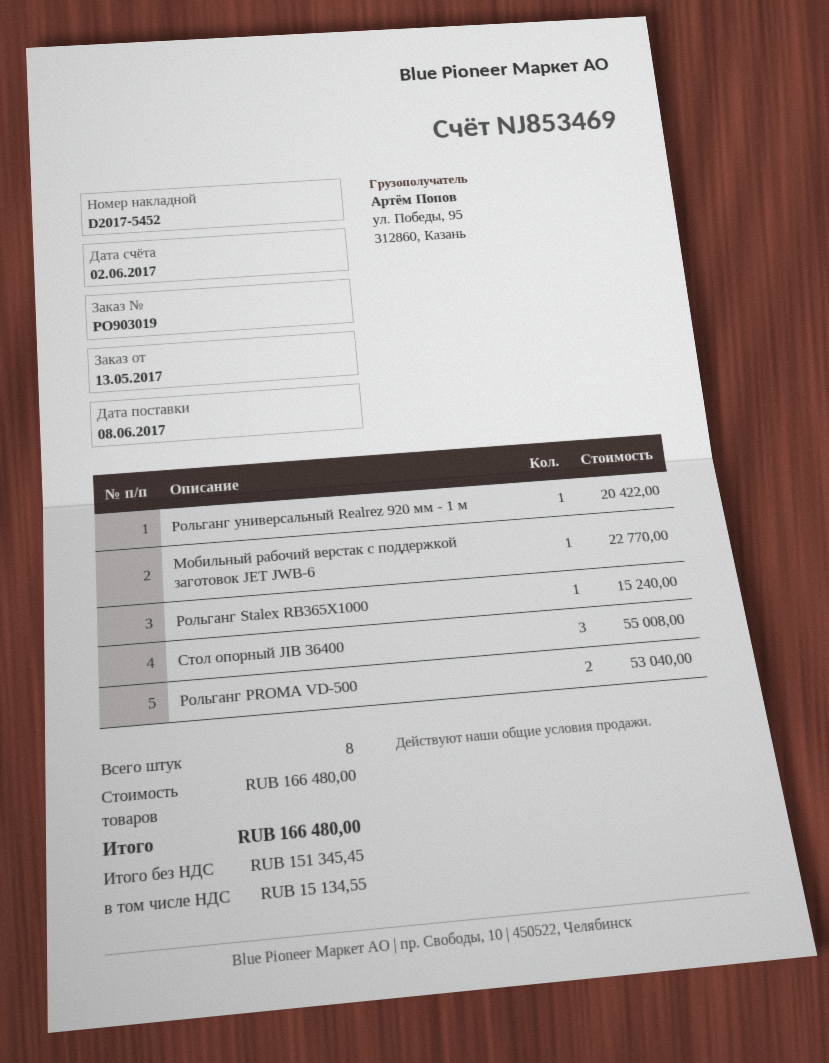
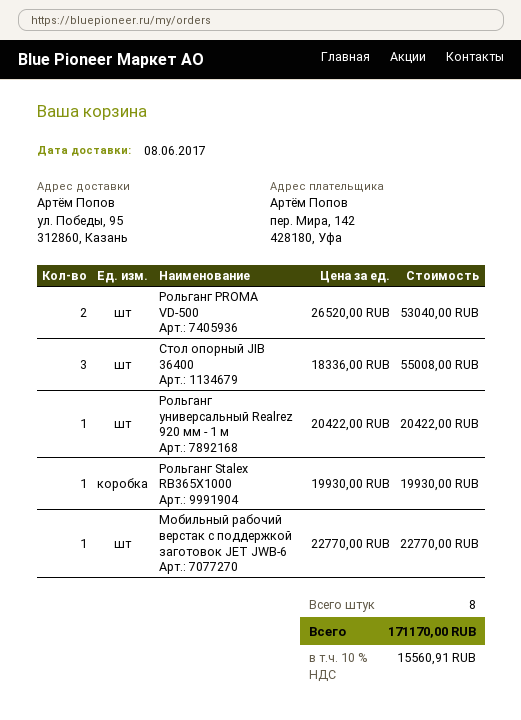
Рольганг Stalex RB365X1000: 1 for 15240.00 -> 1 for 19930.00
tax: 15134.55 -> 15560.91
total: 166480.00 -> 171170.00

